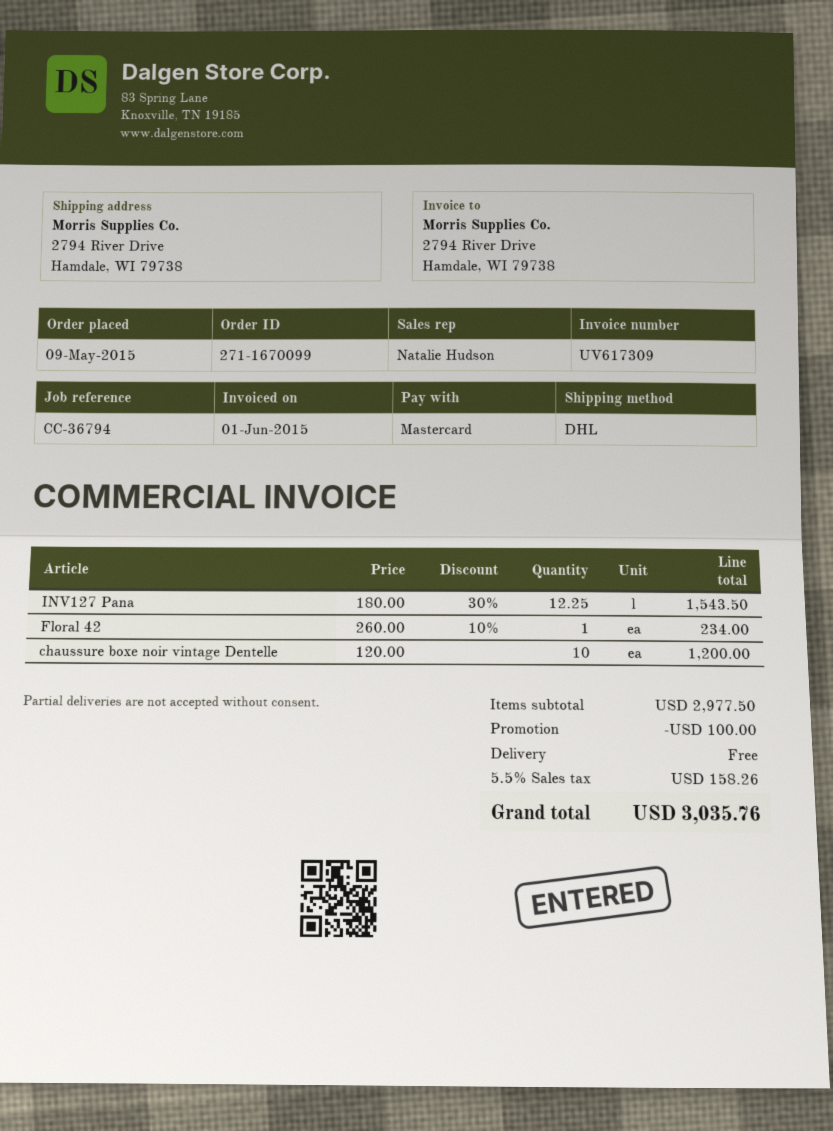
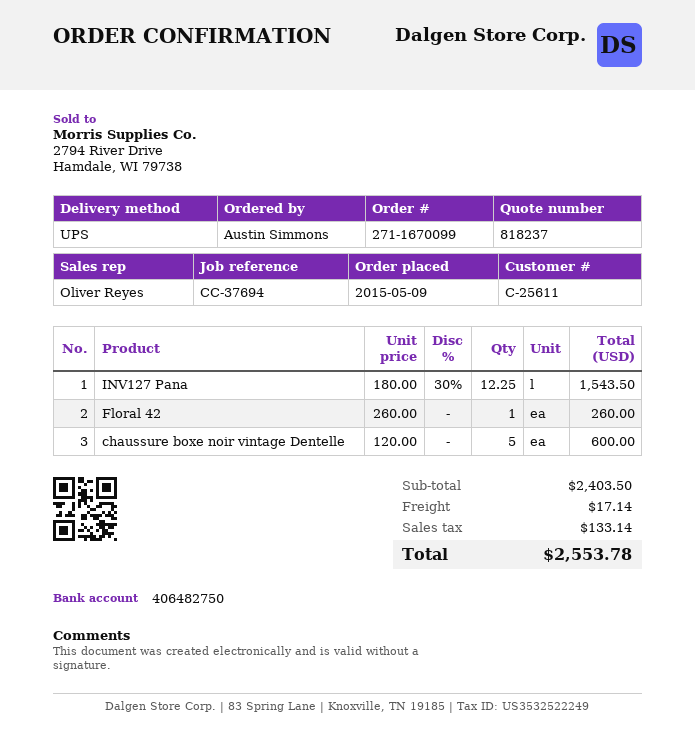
reference: CC-36794 -> CC-37694
sales rep: Natalie Hudson -> Oliver Reyes
shipping method: DHL -> UPS
Floral 42: 1 x 260.00 - 10% = 234.00 -> 1 x 260.00 = 260.00
chaussure boxe noir vintage Dentelle: 10 x 120.00 = 1200.00 -> 5 x 120.00 = 600.00
subtotal: 2977.50 -> 2403.50
discount: 100.00 -> none
shipping: 0.00 -> 17.14
tax: 158.26 -> 133.14
total: 3035.76 -> 2553.78

